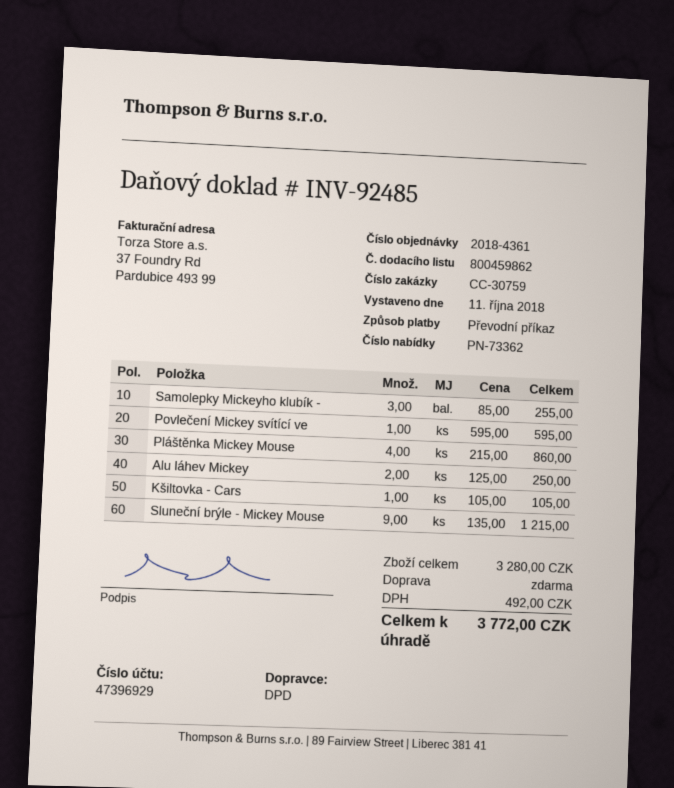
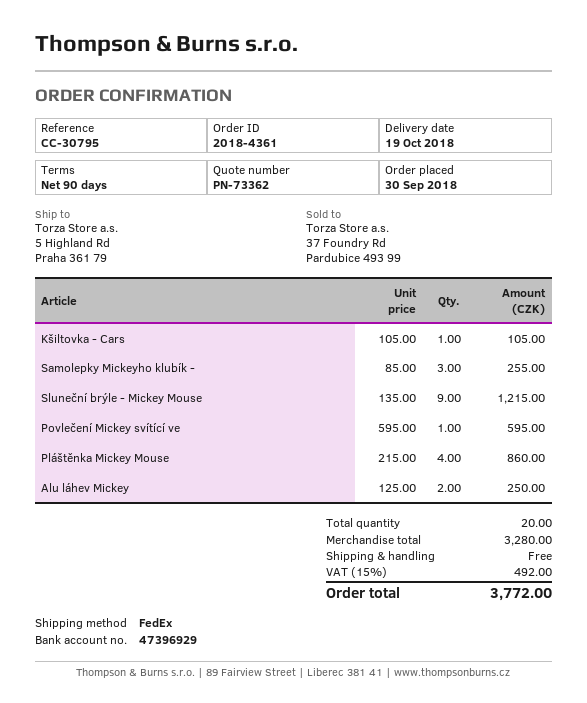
reference: CC-30759 -> CC-30795
shipping method: DPD -> FedEx

